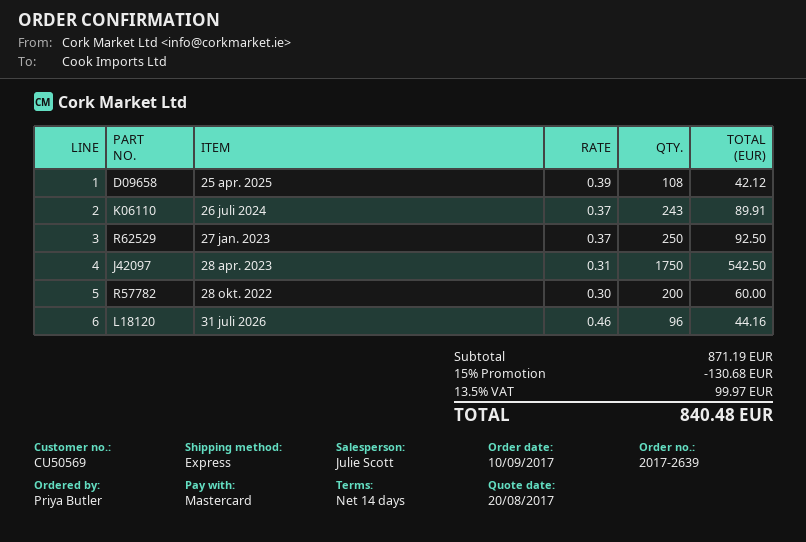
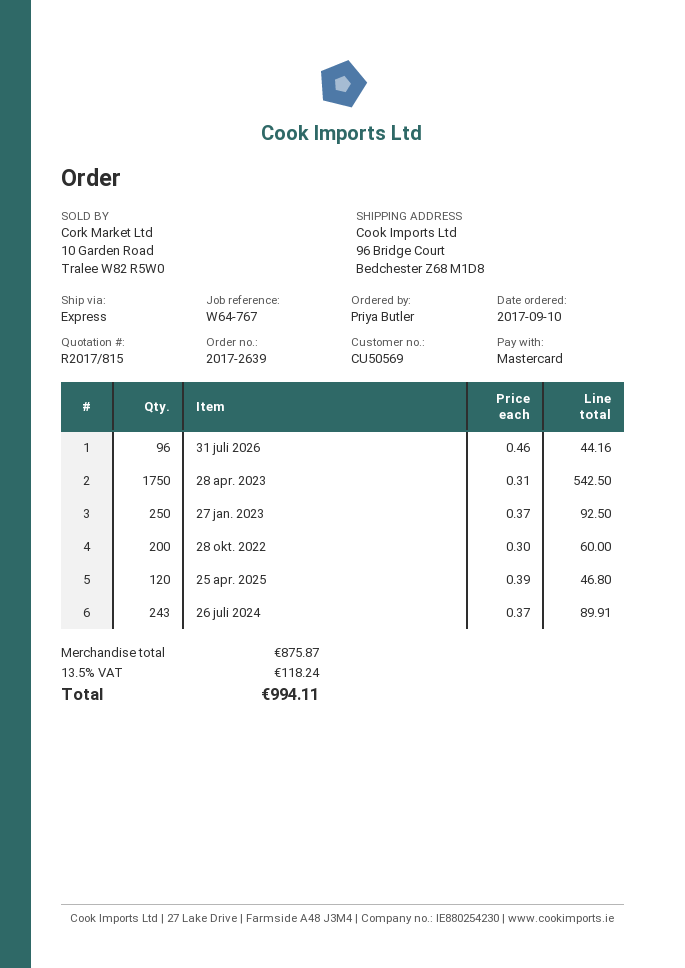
25 apr. 2025: 108 x 0.39 = 42.12 -> 120 x 0.39 = 46.80
subtotal: 871.19 -> 875.87
discount: 15% = 130.68 -> none
tax: 13.5% = 99.97 -> 13.5% = 118.24
total: 840.48 -> 994.11

